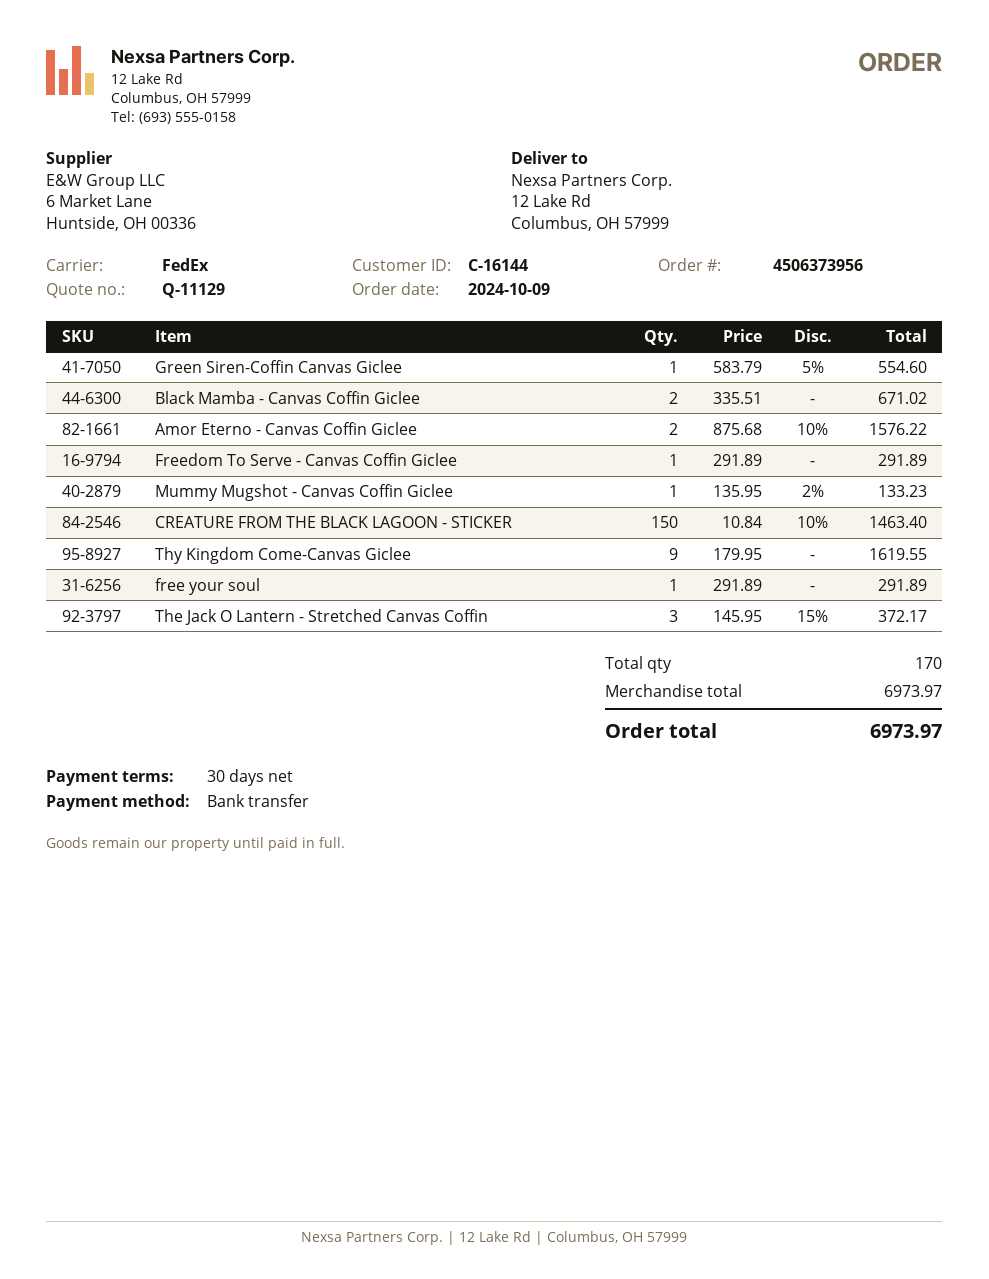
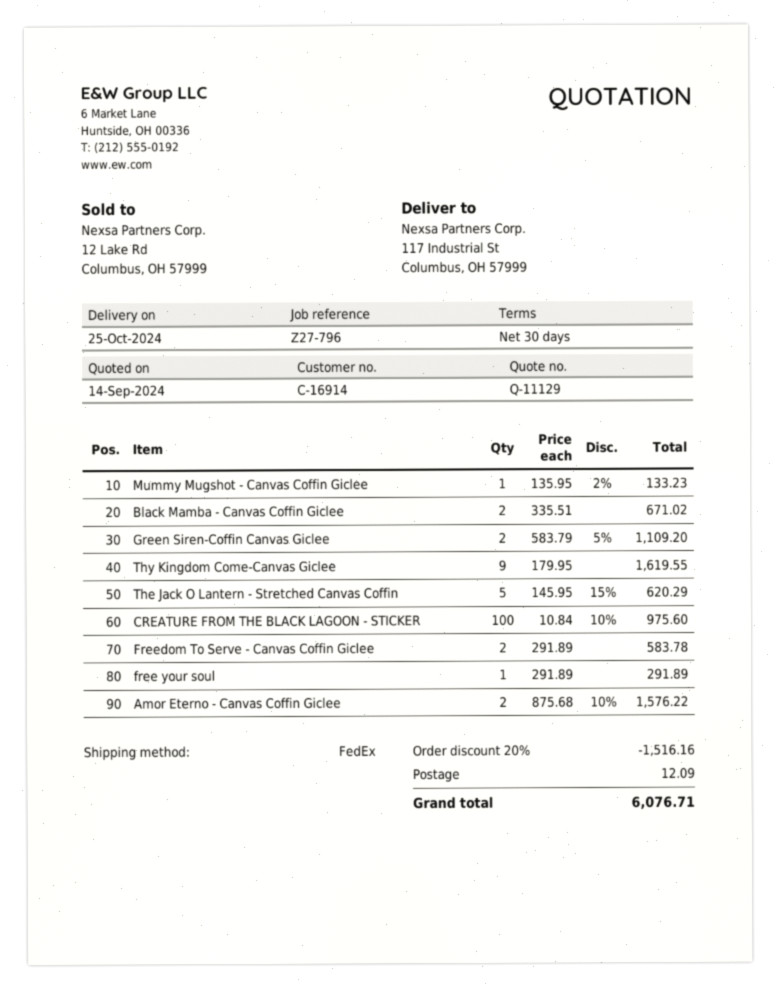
customer number: C-16144 -> C-16914
ship to: 12 Lake Rd, Columbus, OH 57999 -> 117 Industrial St, Columbus, OH 57999
Green Siren-Coffin Canvas Giclee: 1 x 583.79 - 5% = 554.60 -> 2 x 583.79 - 5% = 1109.20
Freedom To Serve - Canvas Coffin Giclee: 1 x 291.89 = 291.89 -> 2 x 291.89 = 583.78
CREATURE FROM THE BLACK LAGOON - STICKER: 150 x 10.84 - 10% = 1463.40 -> 100 x 10.84 - 10% = 975.60
The Jack O Lantern - Stretched Canvas Coffin: 3 x 145.95 - 15% = 372.17 -> 5 x 145.95 - 15% = 620.29
discount: none -> 20% = 1516.16
shipping: none -> 12.09
total: 6973.97 -> 6076.71

